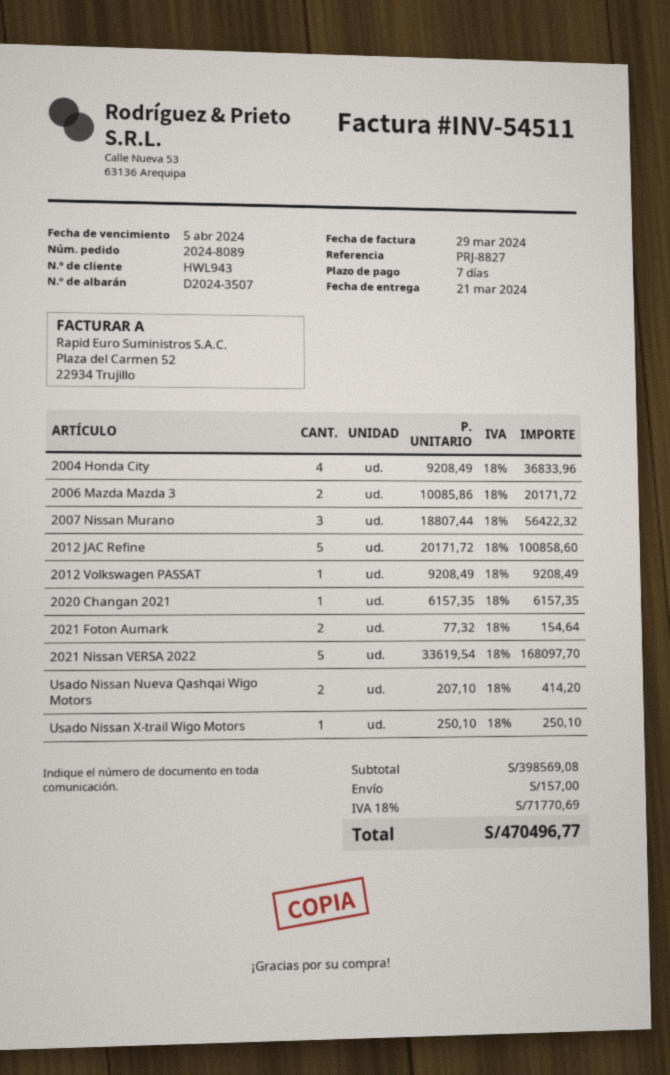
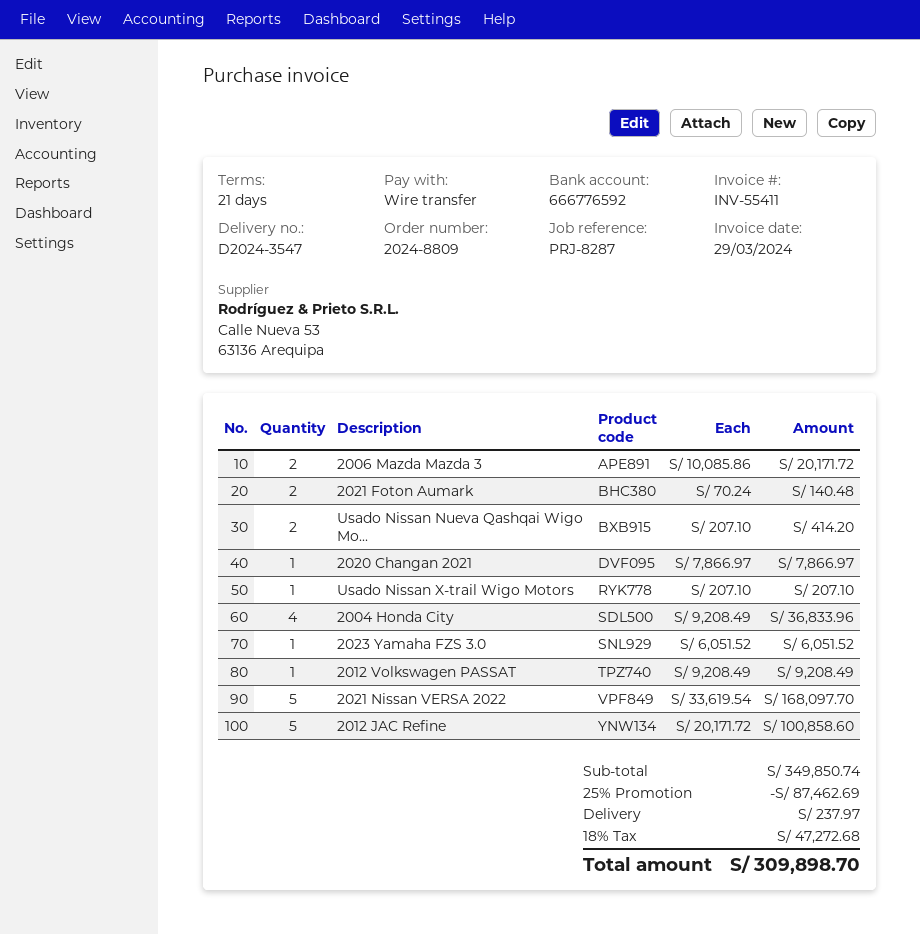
order number: 2024-8089 -> 2024-8809
delivery note number: D2024-3507 -> D2024-3547
invoice number: INV-54511 -> INV-55411
payment terms: 7 days -> 21 days
reference: PRJ-8827 -> PRJ-8287
2007 Nissan Murano: 3 x 18807.44 = 56422.32 -> none
2020 Changan 2021: 1 x 6157.35 = 6157.35 -> 1 x 7866.97 = 7866.97
2021 Foton Aumark: 2 x 77.32 = 154.64 -> 2 x 70.24 = 140.48
Usado Nissan X-trail Wigo Motors: 1 x 250.10 = 250.10 -> 1 x 207.10 = 207.10
2023 Yamaha FZS 3.0: none -> 1 x 6051.52 = 6051.52
subtotal: 398569.08 -> 349850.74
discount: none -> 25% = 87462.69
shipping: 157.00 -> 237.97
tax: 18% = 71770.69 -> 18% = 47272.68
total: 470496.77 -> 309898.70

